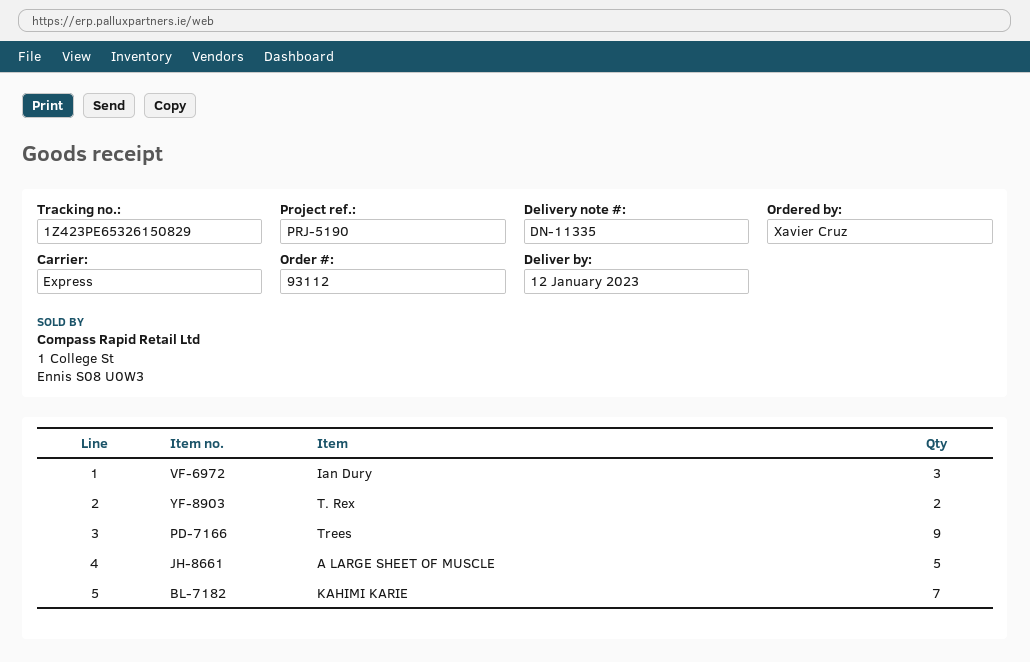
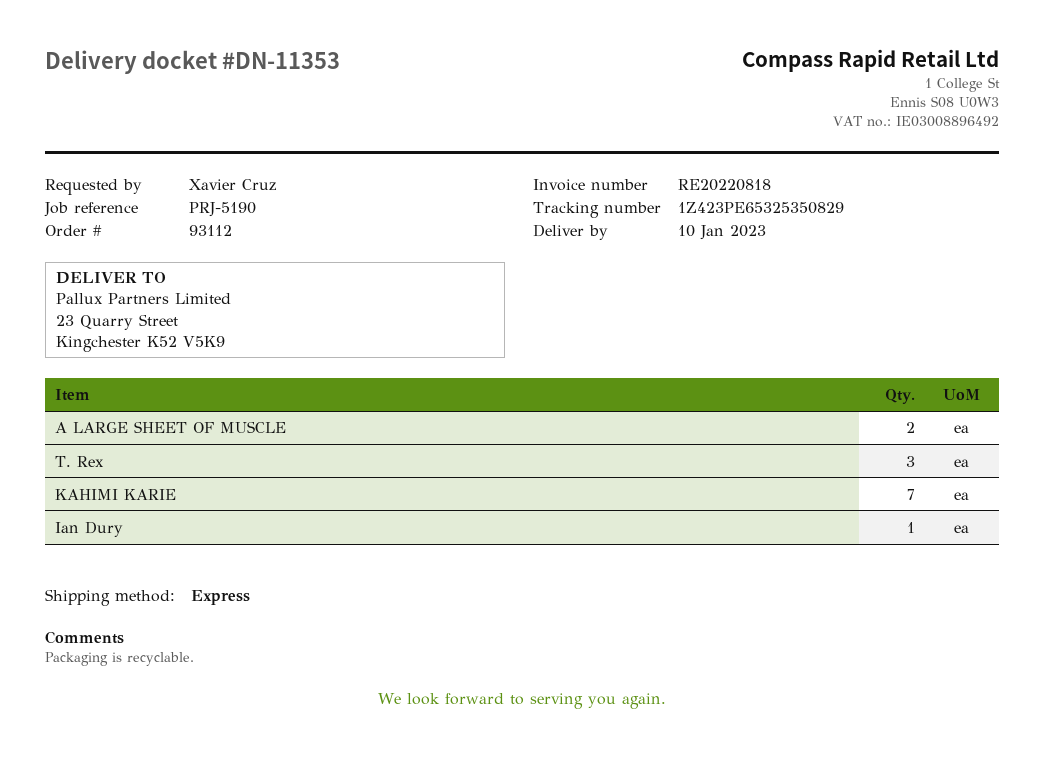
delivery note number: DN-11335 -> DN-11353
delivery date: 2023-01-12 -> 2023-01-10
tracking number: 1Z423PE65326150829 -> 1Z423PE65325350829
Ian Dury: 3 -> 1
T. Rex: 2 -> 3
Trees: 9 -> none
A LARGE SHEET OF MUSCLE: 5 -> 2

